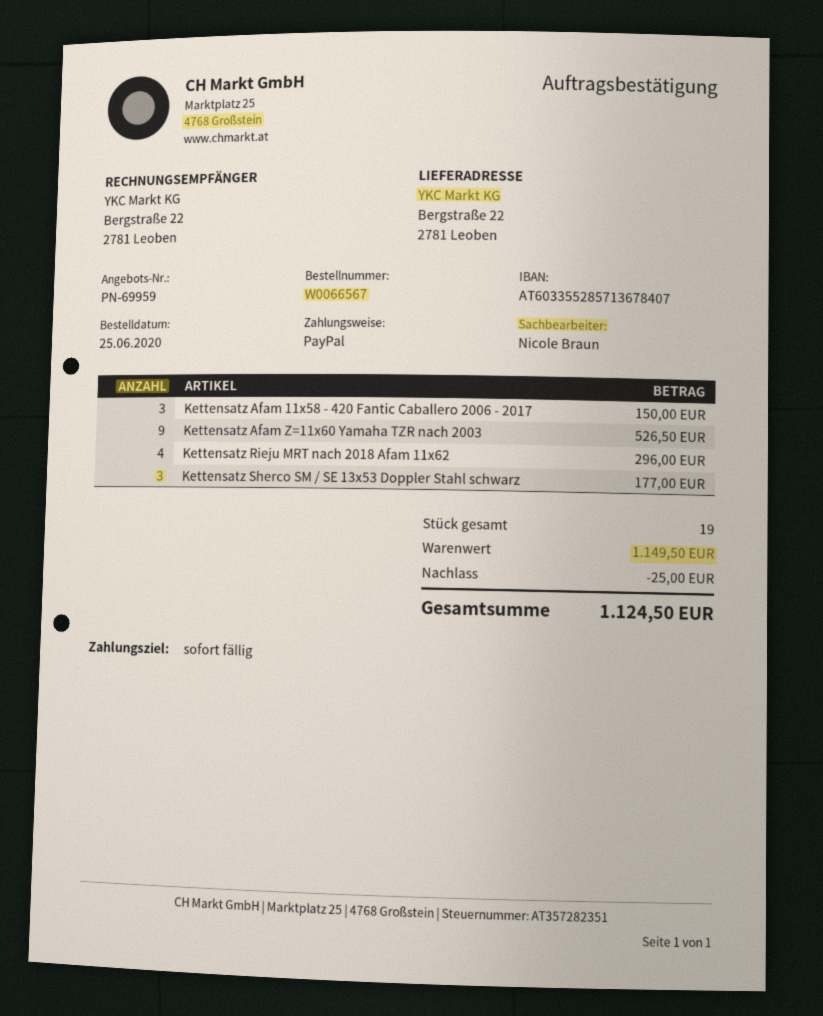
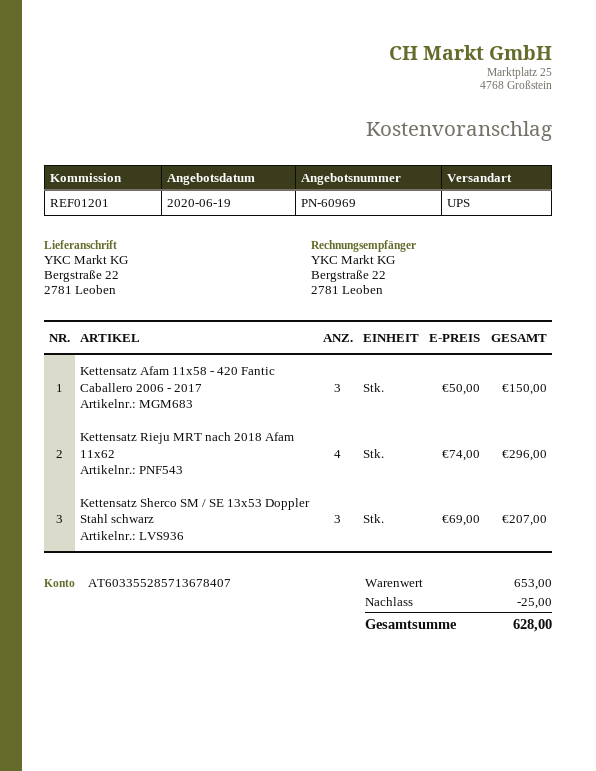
quote number: PN-69959 -> PN-60969
Kettensatz Afam Z=11x60 Yamaha TZR nach 2003: 9 for 526.50 -> none
Kettensatz Sherco SM / SE 13x53 Doppler Stahl schwarz: 3 for 177.00 -> 3 for 207.00
subtotal: 1149.50 -> 653.00
total: 1124.50 -> 628.00

